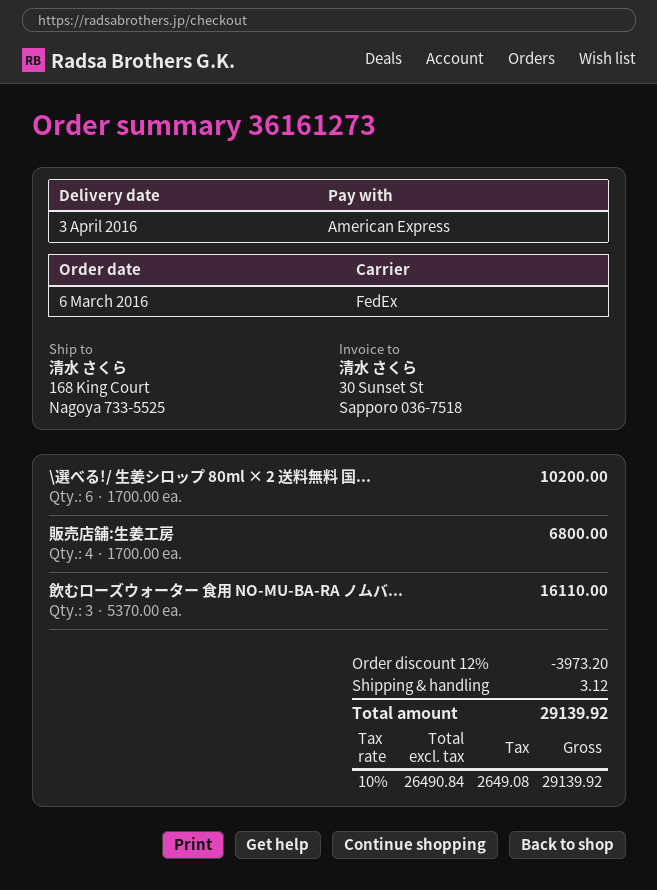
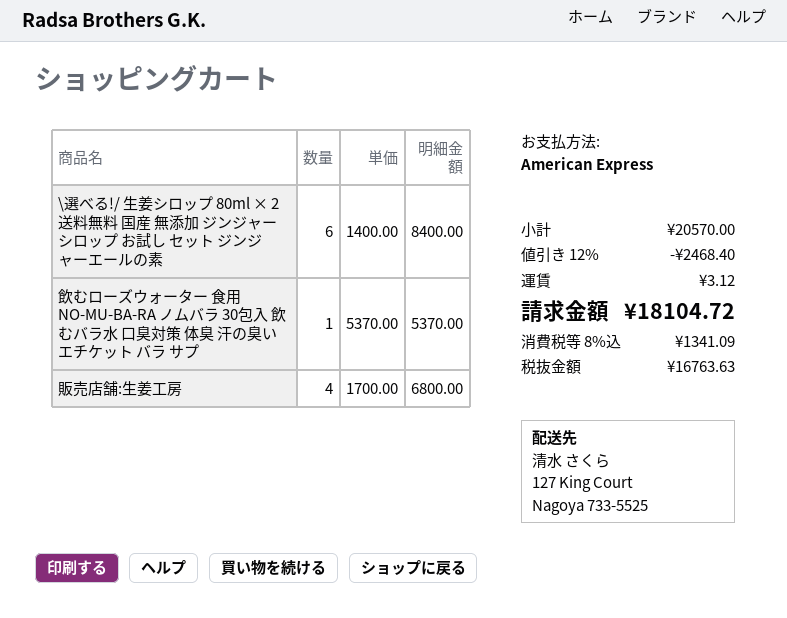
ship to: 168 King Court, Nagoya 733-5525 -> 127 King Court, Nagoya 733-5525
\選べる!/ 生姜シロップ 80ml × 2 送料無料 国...: 6 x 1700.00 = 10200.00 -> 6 x 1400.00 = 8400.00
飲むローズウォーター 食用 NO-MU-BA-RA ノムバ...: 3 x 5370.00 = 16110.00 -> 1 x 5370.00 = 5370.00
discount: 12% = 3973.20 -> 12% = 2468.40
net: 26490.84 -> 16763.63
tax: 10% = 2649.08 -> 8% = 1341.09
total: 29139.92 -> 18104.72

